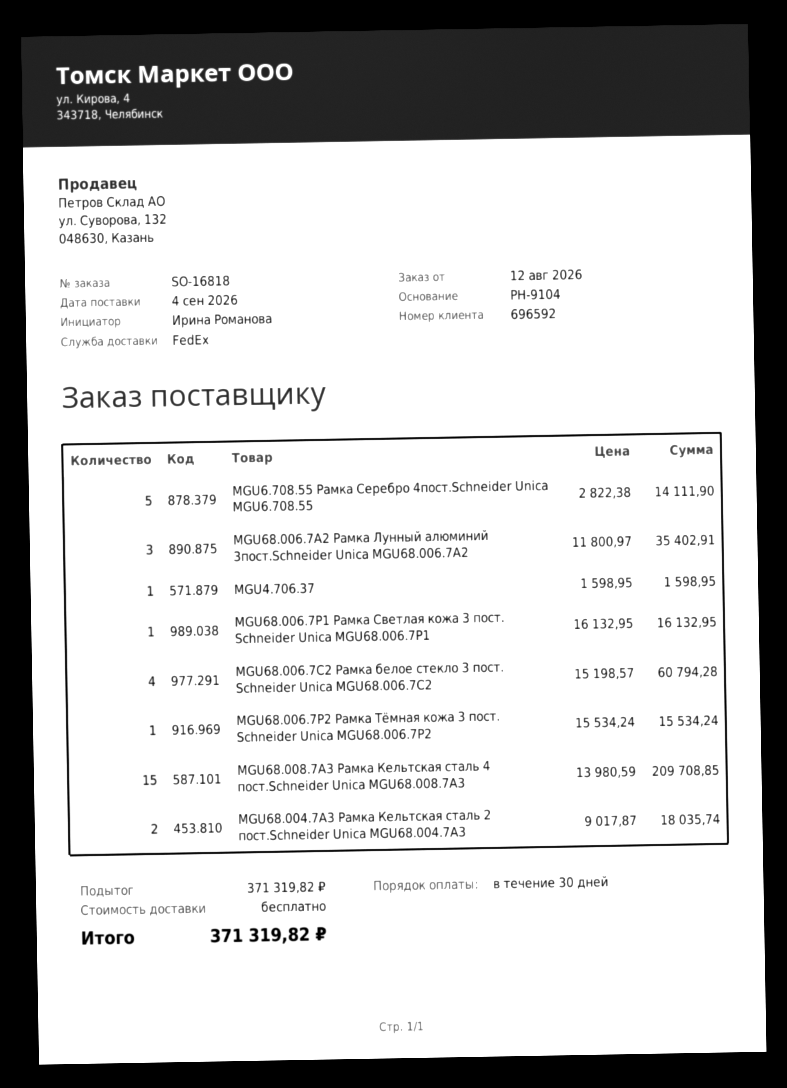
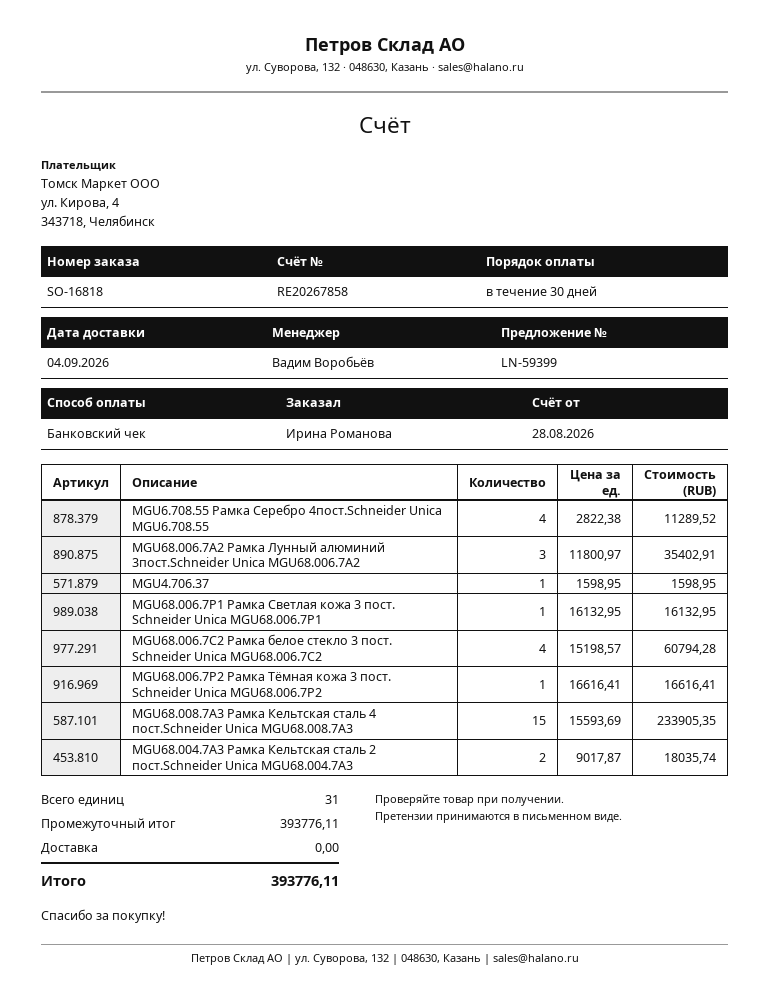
MGU6.708.55 Рамка Серебро 4пост.Schneider Unica MGU6.708.55: 5 x 2822.38 = 14111.90 -> 4 x 2822.38 = 11289.52
MGU68.006.7P2 Рамка Тёмная кожа 3 пост. Schneider Unica MGU68.006.7P2: 1 x 15534.24 = 15534.24 -> 1 x 16616.41 = 16616.41
MGU68.008.7A3 Рамка Кельтская сталь 4 пост.Schneider Unica MGU68.008.7A3: 15 x 13980.59 = 209708.85 -> 15 x 15593.69 = 233905.35
subtotal: 371319.82 -> 393776.11
total: 371319.82 -> 393776.11

